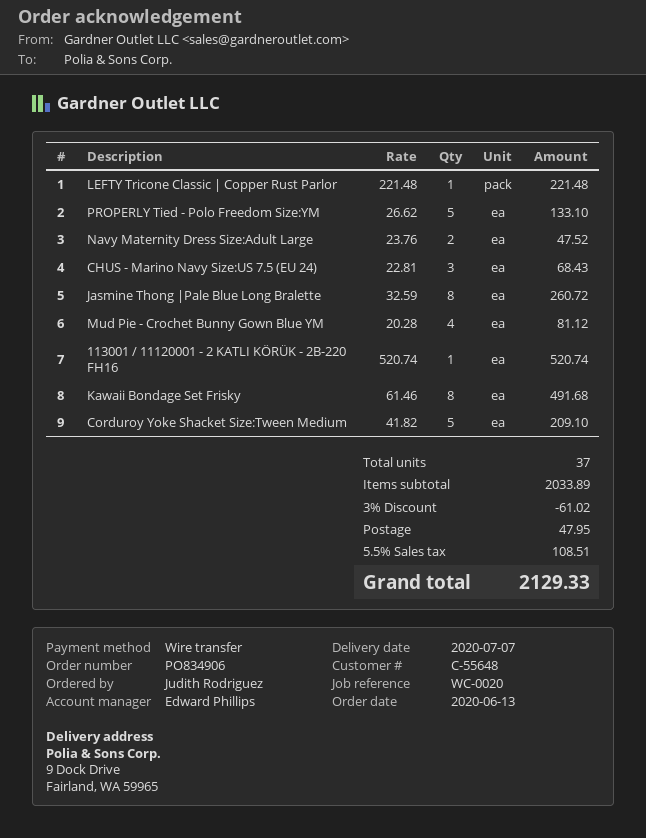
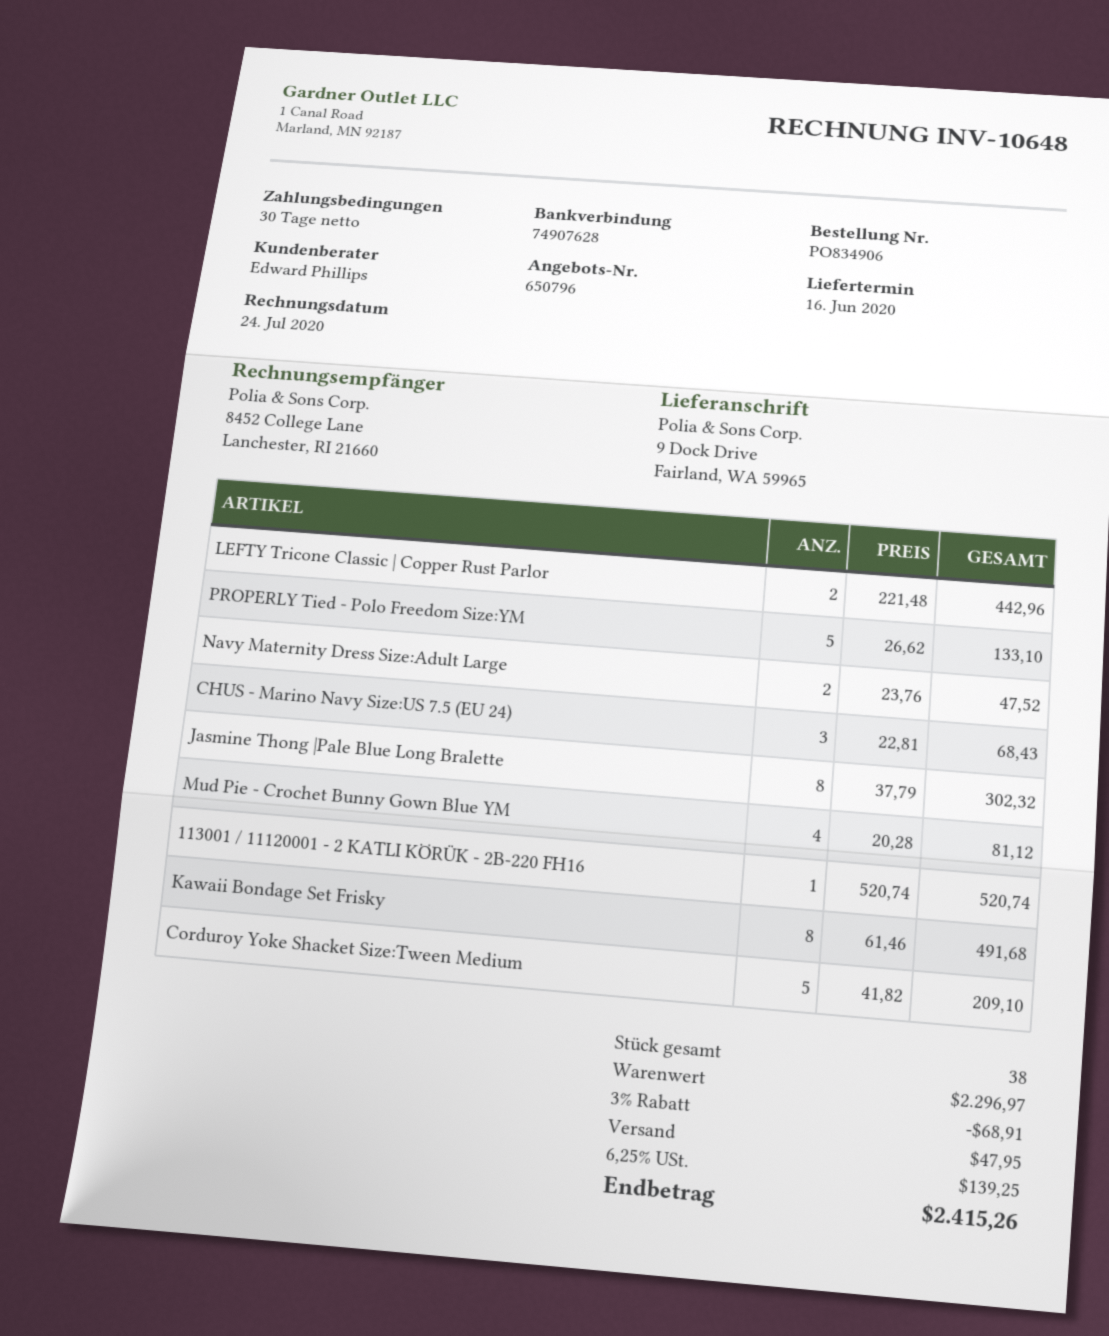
delivery date: 2020-07-07 -> 2020-06-16
LEFTY Tricone Classic | Copper Rust Parlor: 1 x 221.48 = 221.48 -> 2 x 221.48 = 442.96
Jasmine Thong |Pale Blue Long Bralette: 8 x 32.59 = 260.72 -> 8 x 37.79 = 302.32
total quantity: 37 -> 38
subtotal: 2033.89 -> 2296.97
discount: 3% = 61.02 -> 3% = 68.91
tax: 5.5% = 108.51 -> 6.25% = 139.25
total: 2129.33 -> 2415.26

